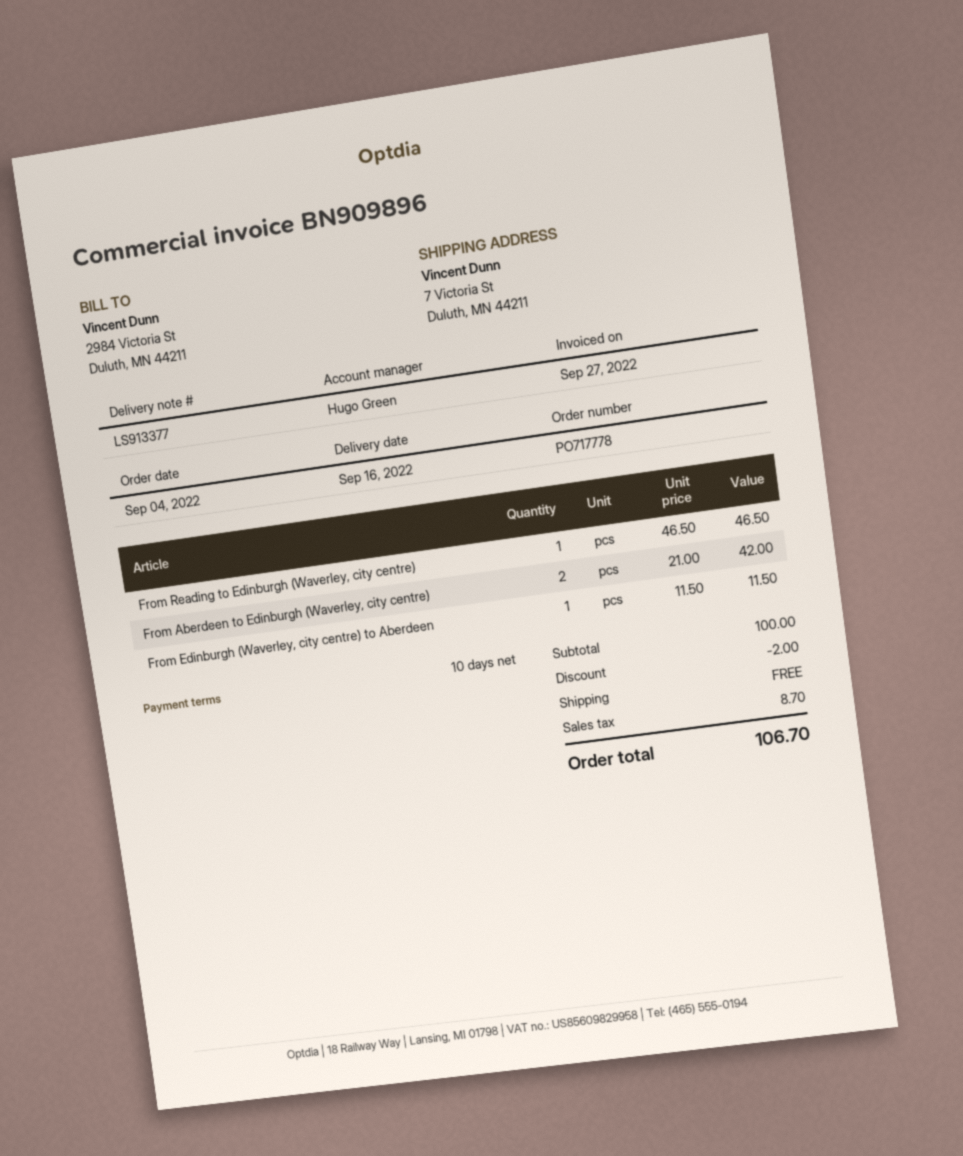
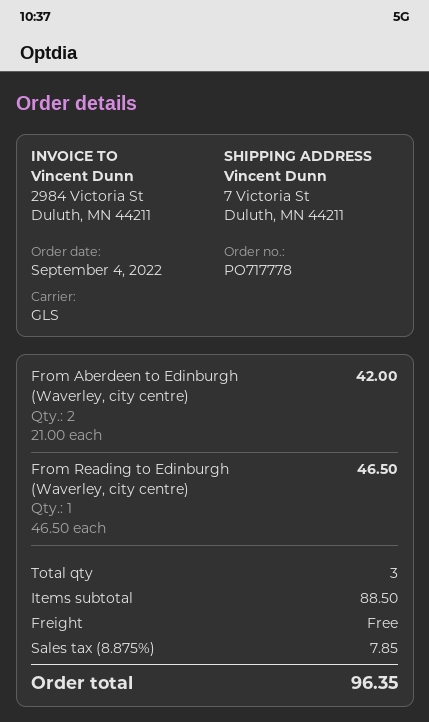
From Edinburgh (Waverley, city centre) to Aberdeen: 1 x 11.50 = 11.50 -> none
subtotal: 100.00 -> 88.50
discount: 2.00 -> none
tax: 8.70 -> 7.85
total: 106.70 -> 96.35

